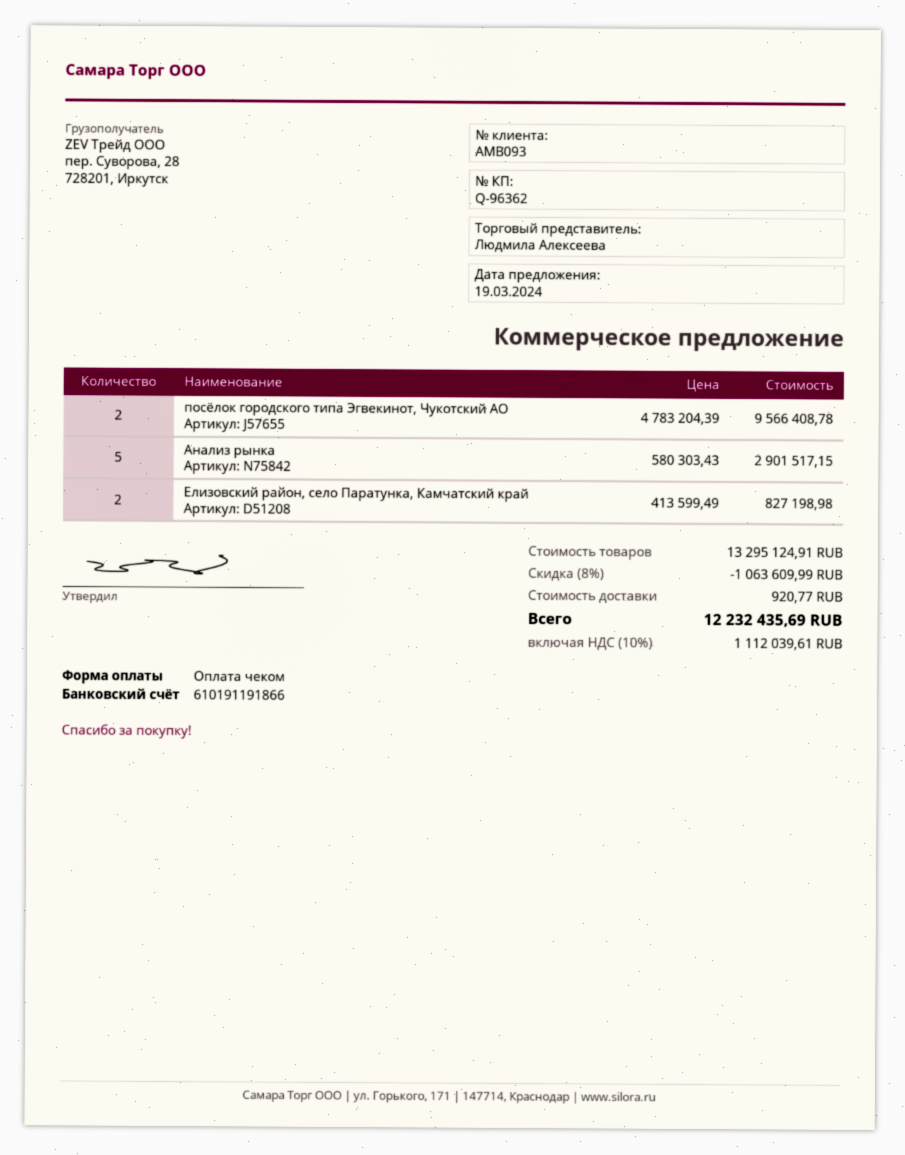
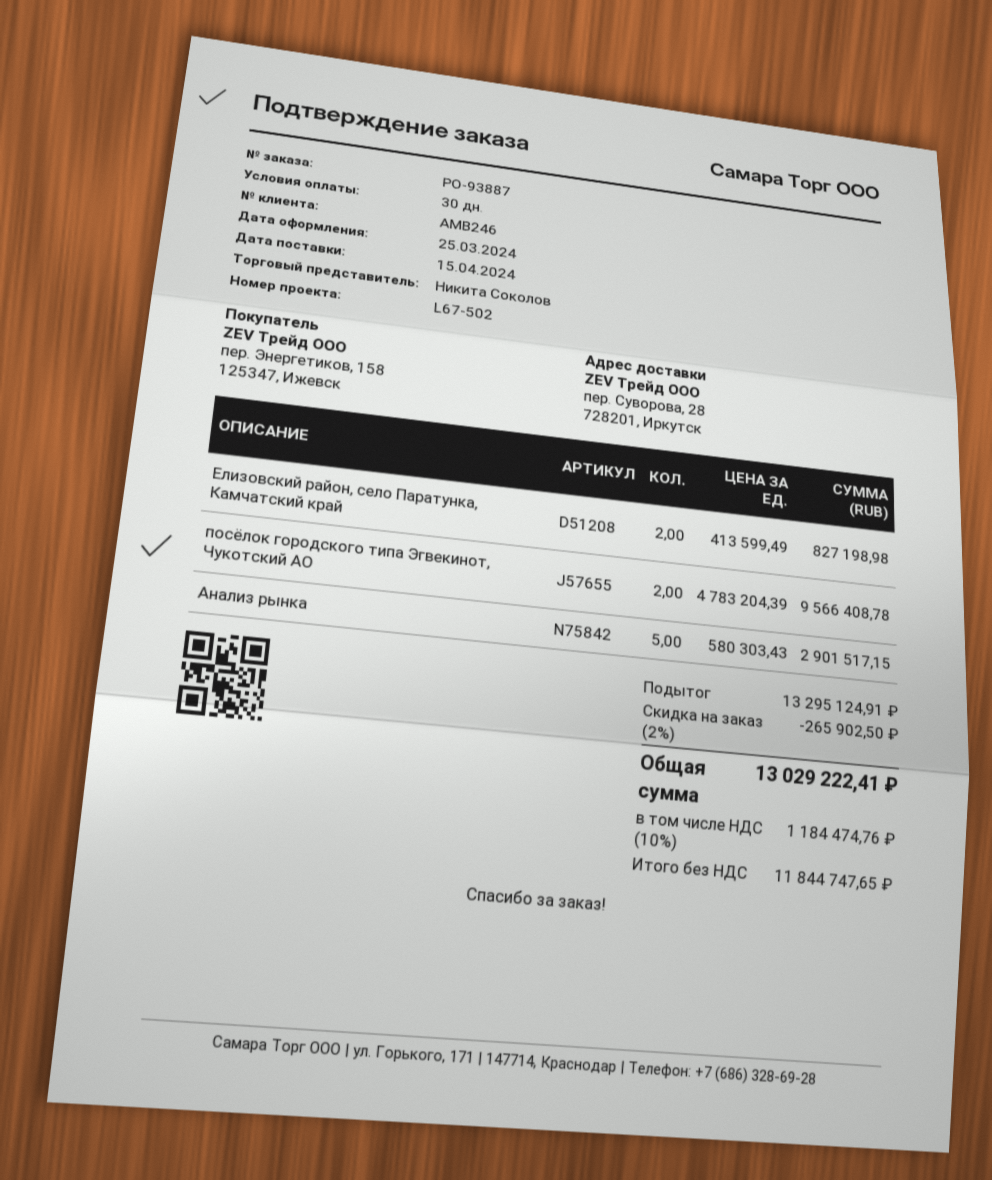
customer number: AMB093 -> AMB246
sales rep: Людмила Алексеева -> Никита Соколов
discount: 8% = 1063609.99 -> 2% = 265902.50
shipping: 920.77 -> none
tax: 10% = 1112039.61 -> 10% = 1184474.76
total: 12232435.69 -> 13029222.41

